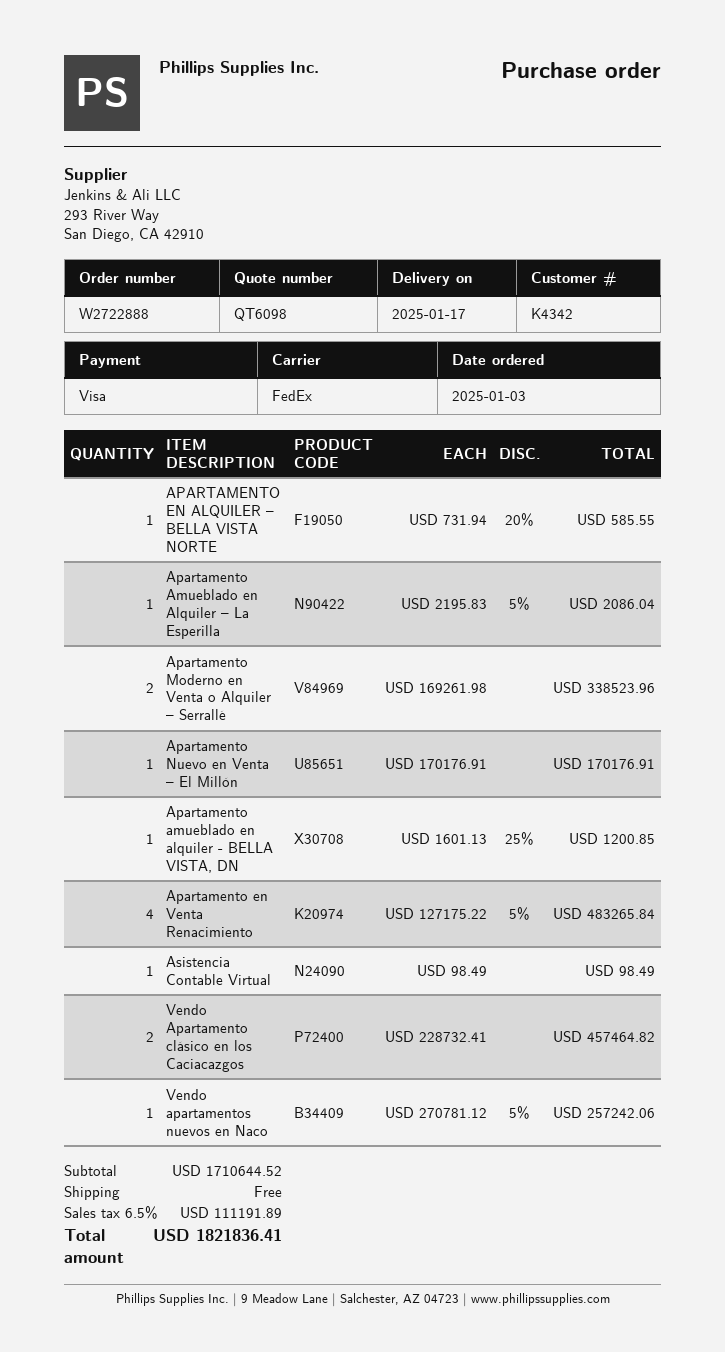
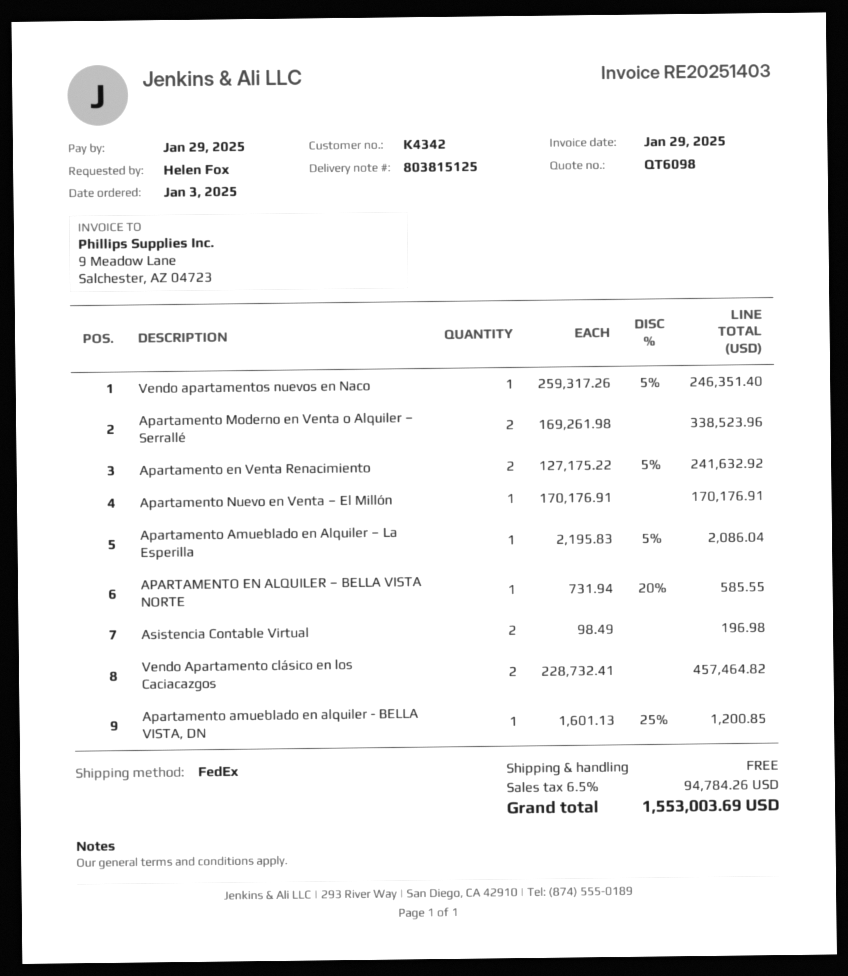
Apartamento en Venta Renacimiento: 4 x 127175.22 - 5% = 483265.84 -> 2 x 127175.22 - 5% = 241632.92
Asistencia Contable Virtual: 1 x 98.49 = 98.49 -> 2 x 98.49 = 196.98
Vendo apartamentos nuevos en Naco: 1 x 270781.12 - 5% = 257242.06 -> 1 x 259317.26 - 5% = 246351.40
tax: 6.5% = 111191.89 -> 6.5% = 94784.26
total: 1821836.41 -> 1553003.69

